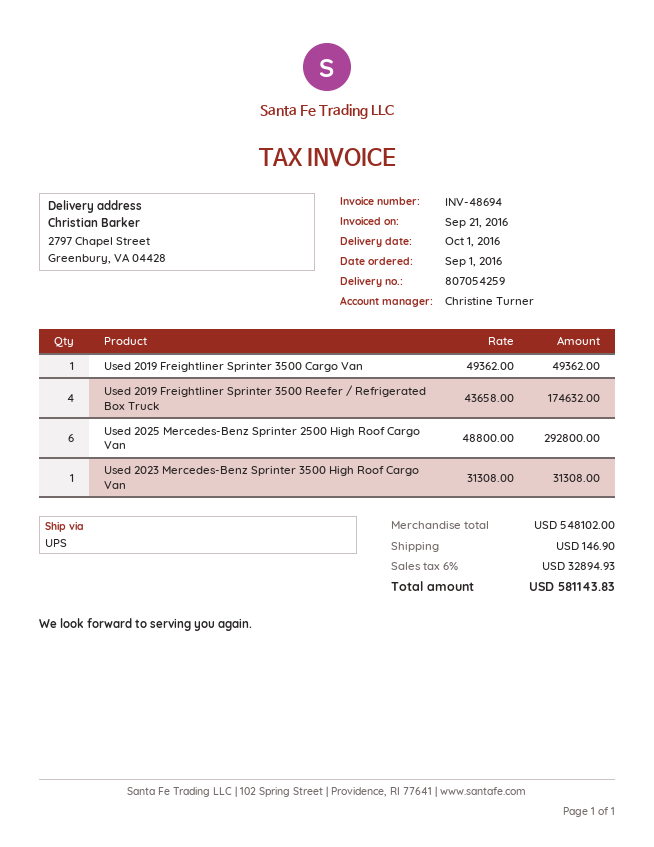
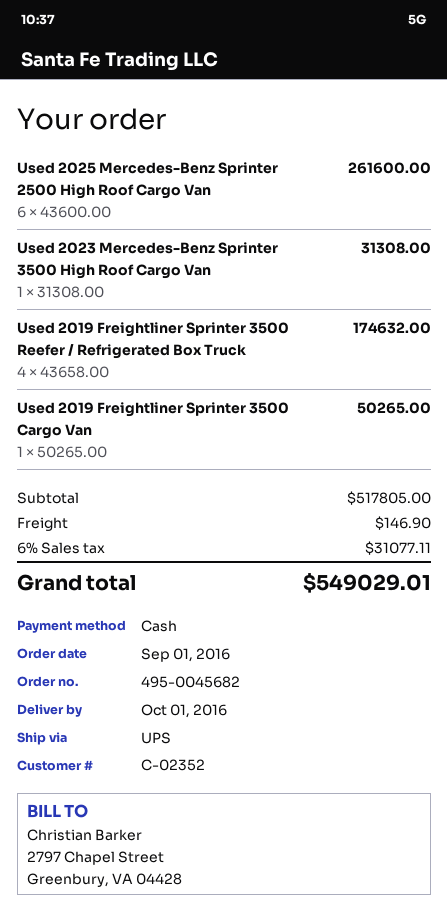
Used 2019 Freightliner Sprinter 3500 Cargo Van: 1 x 49362.00 = 49362.00 -> 1 x 50265.00 = 50265.00
Used 2025 Mercedes-Benz Sprinter 2500 High Roof Cargo Van: 6 x 48800.00 = 292800.00 -> 6 x 43600.00 = 261600.00
subtotal: 548102.00 -> 517805.00
tax: 6% = 32894.93 -> 6% = 31077.11
total: 581143.83 -> 549029.01

